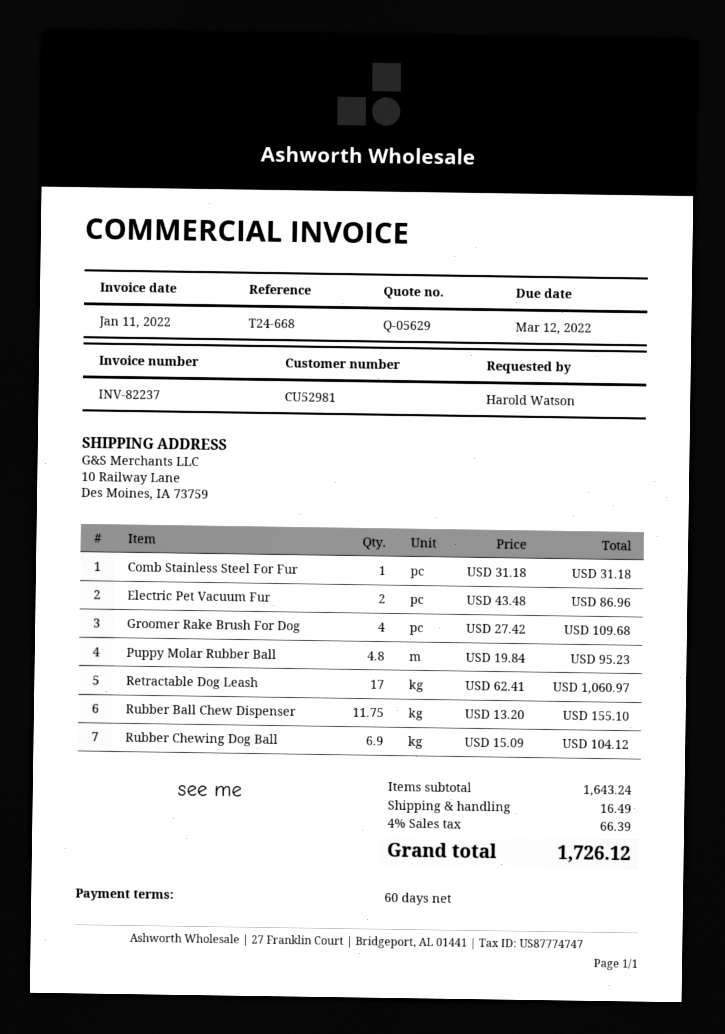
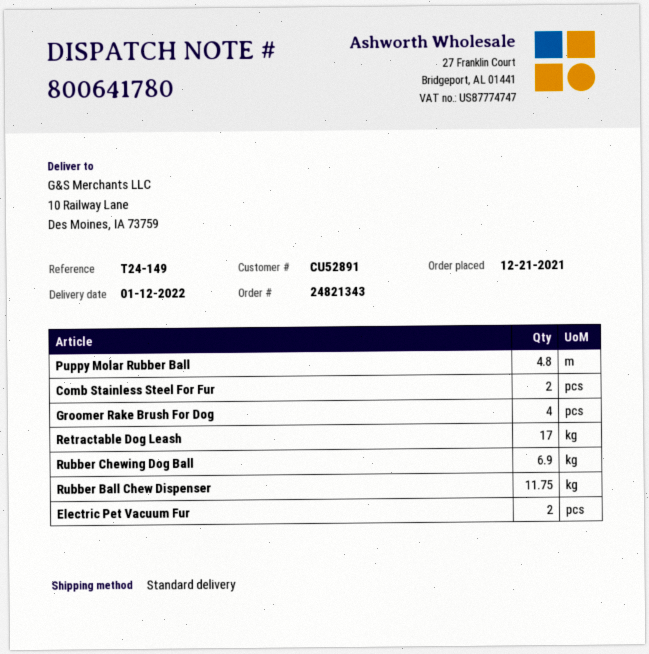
customer number: CU52981 -> CU52891
reference: T24-668 -> T24-149
Comb Stainless Steel For Fur: 1 -> 2

